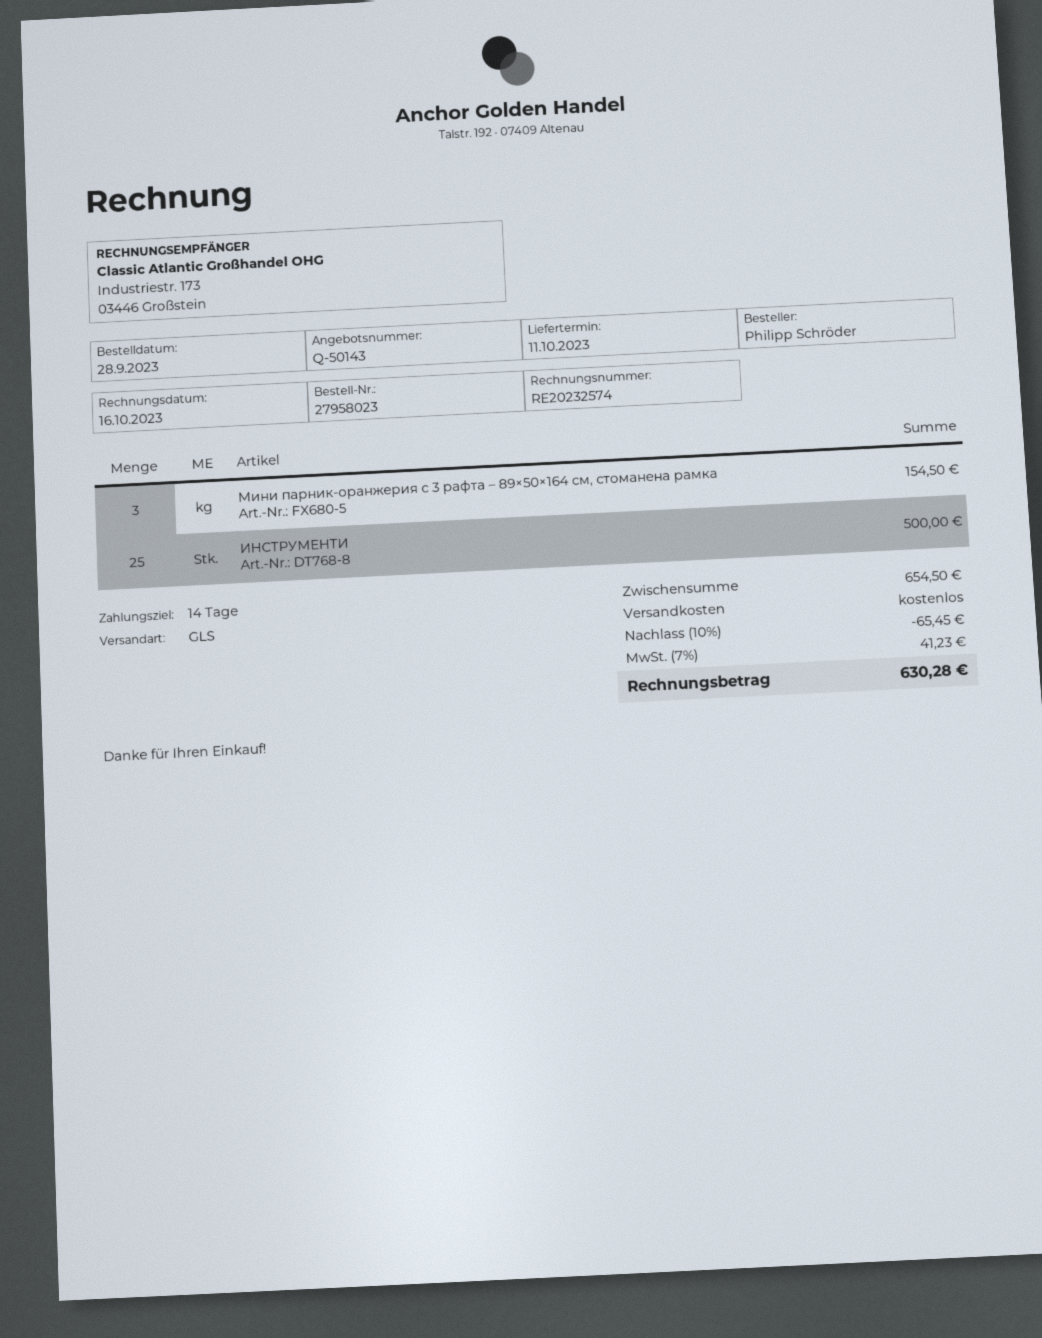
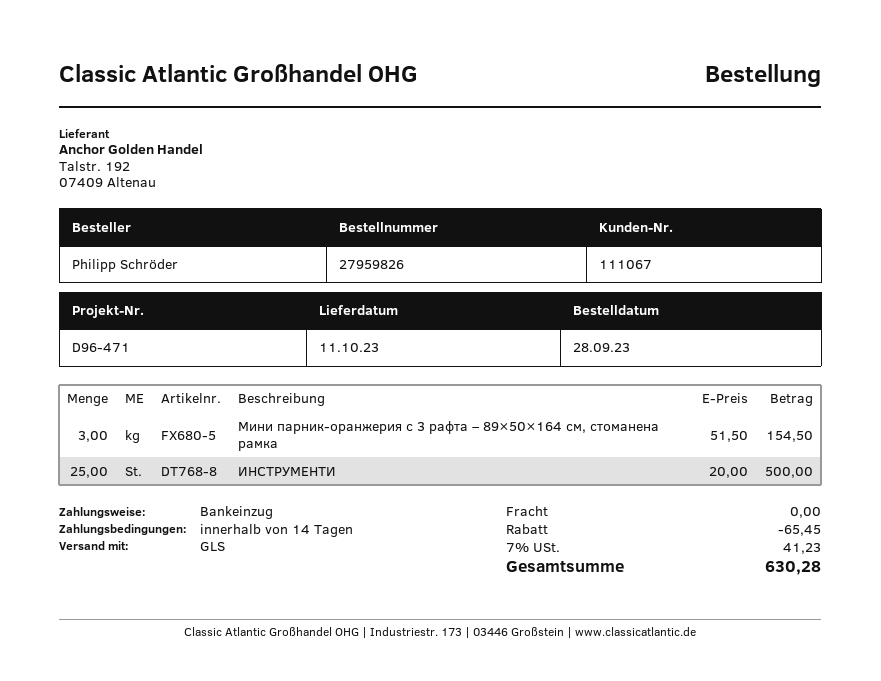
order number: 27958023 -> 27959826

